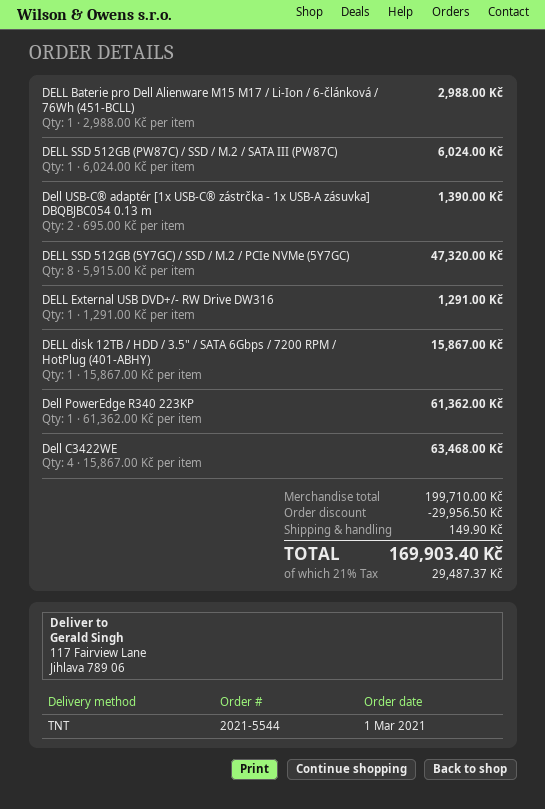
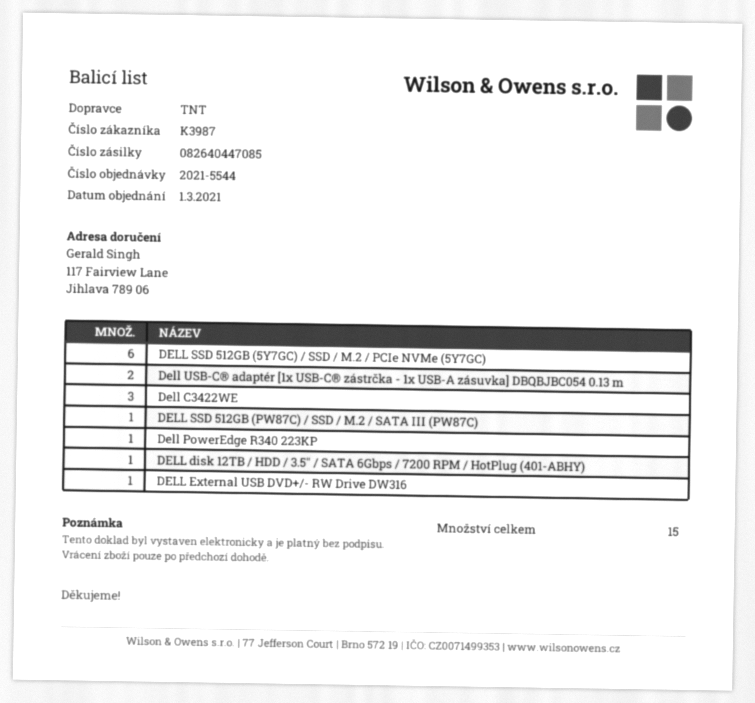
DELL Baterie pro Dell Alienware M15 M17 / Li-Ion / 6-článková / 76Wh (451-BCLL): 1 -> none
DELL SSD 512GB (5Y7GC) / SSD / M.2 / PCIe NVMe (5Y7GC): 8 -> 6
Dell C3422WE: 4 -> 3

